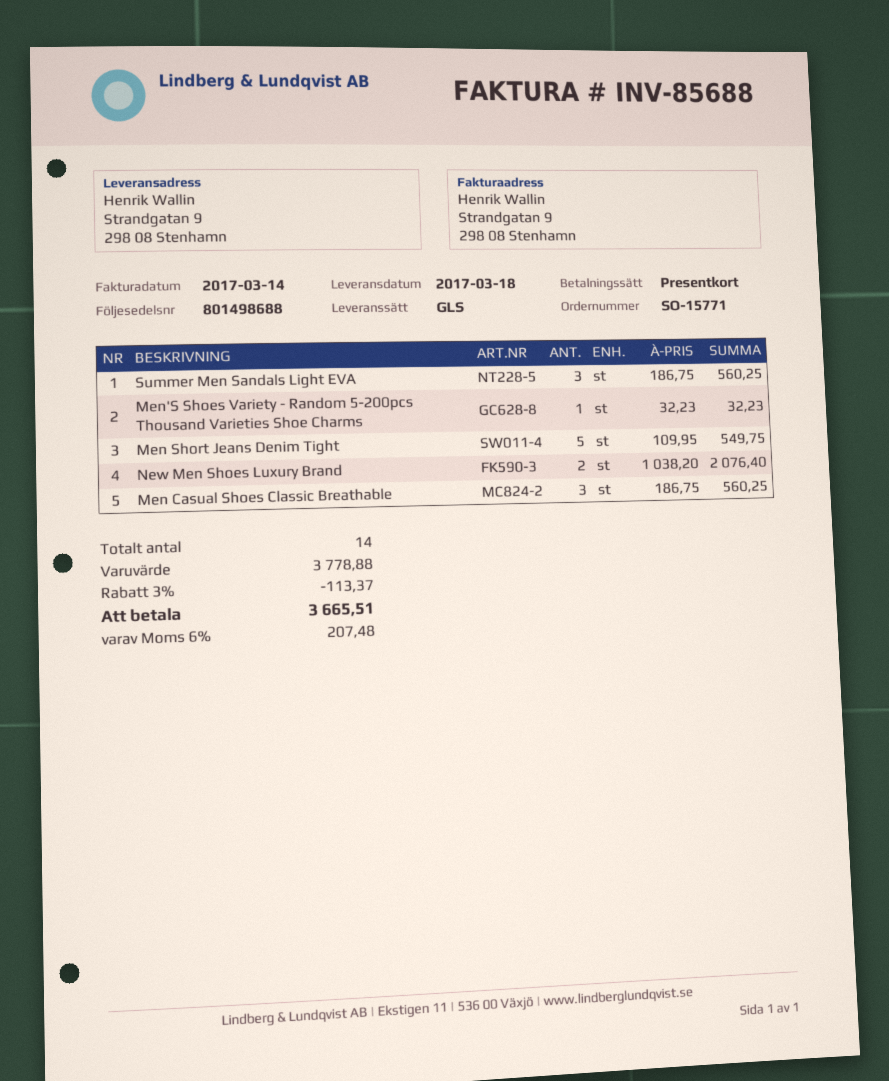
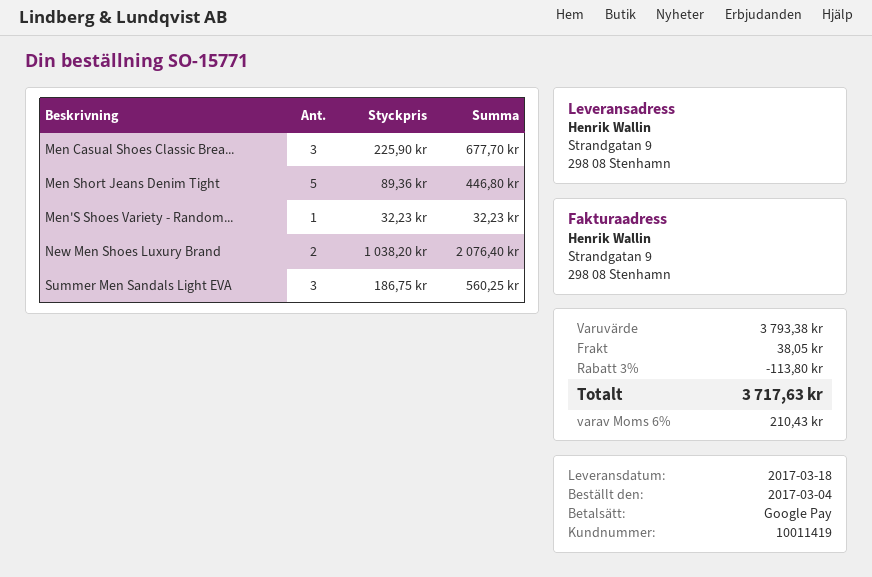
payment method: gift card -> Google Pay
Men Short Jeans Denim Tight: 5 x 109.95 = 549.75 -> 5 x 89.36 = 446.80
Men Casual Shoes Classic Breathable: 3 x 186.75 = 560.25 -> 3 x 225.90 = 677.70
subtotal: 3778.88 -> 3793.38
discount: 3% = 113.37 -> 3% = 113.80
shipping: none -> 38.05
tax: 6% = 207.48 -> 6% = 210.43
total: 3665.51 -> 3717.63

